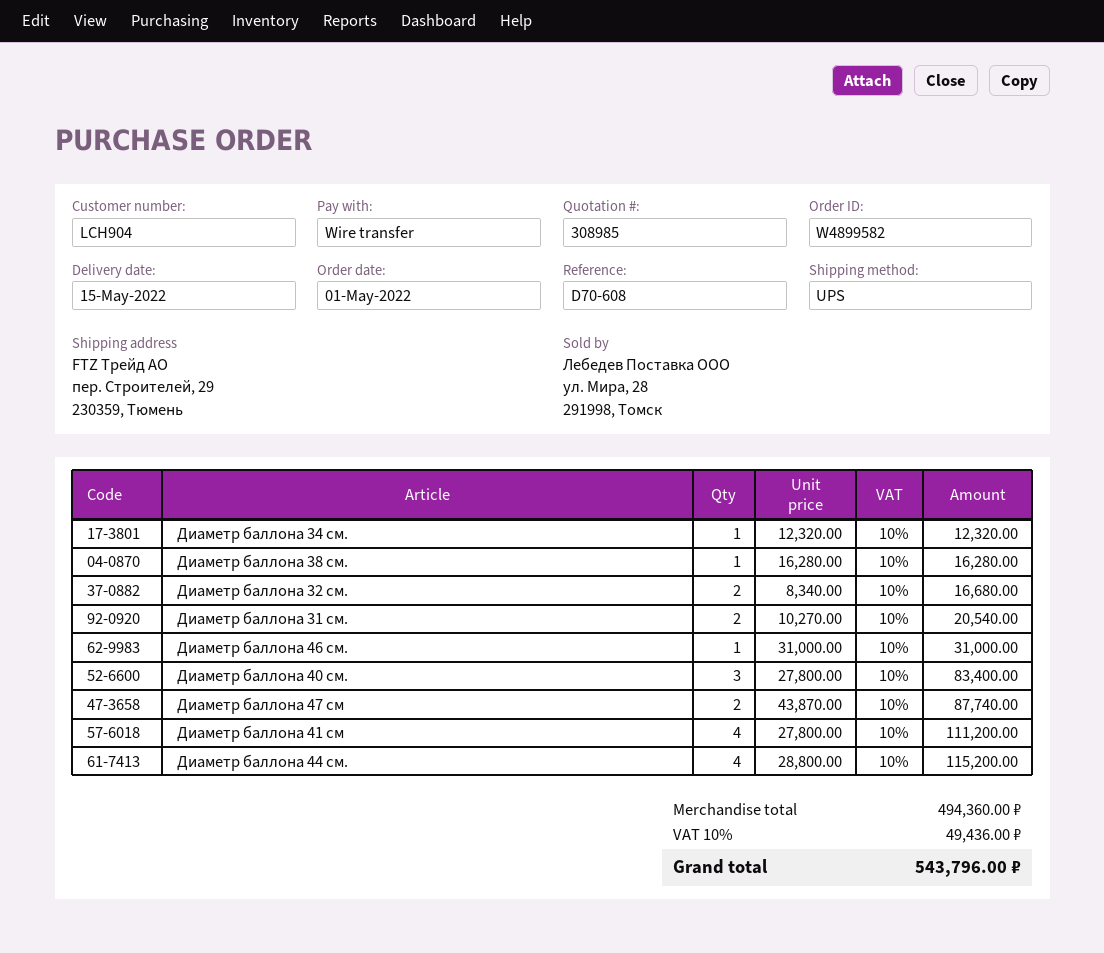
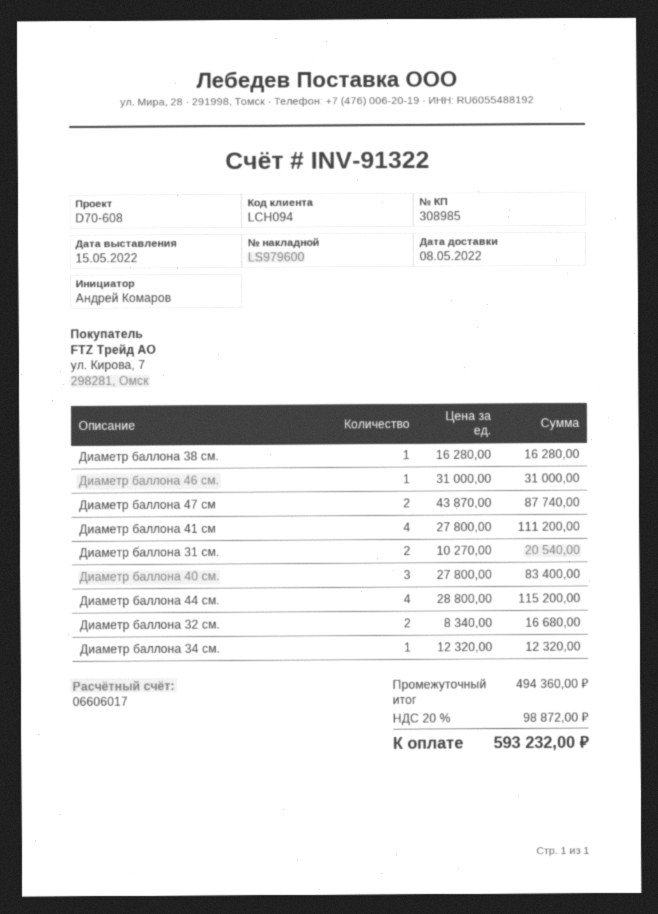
delivery date: 2022-05-15 -> 2022-05-08
customer number: LCH904 -> LCH094
tax: 10% = 49436.00 -> 20% = 98872.00
total: 543796.00 -> 593232.00

